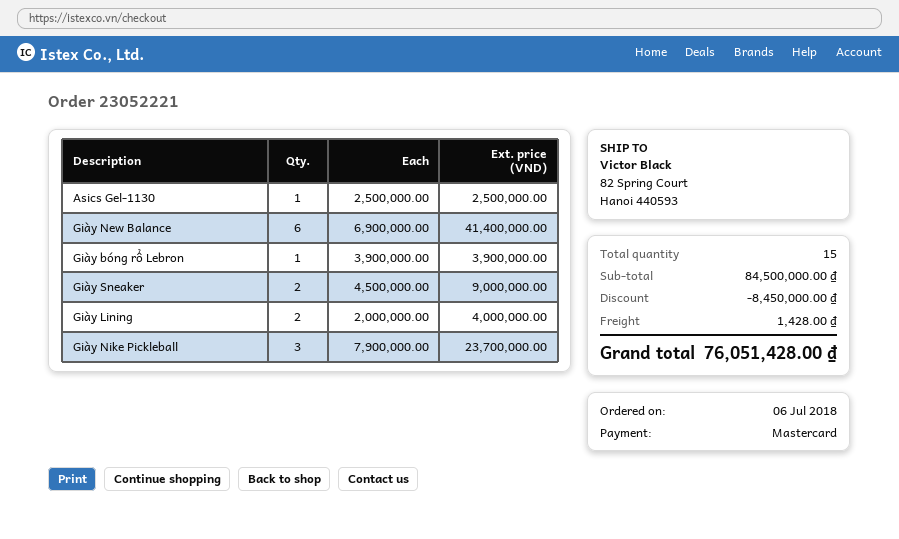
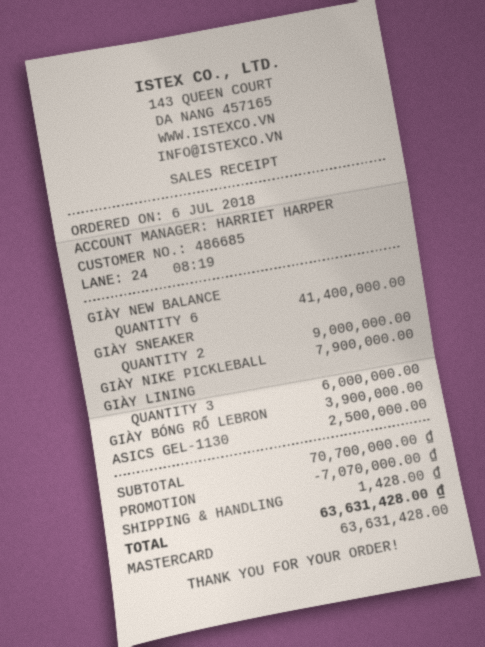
Giày Lining: 2 for 4000000.00 -> 3 for 6000000.00
Giày Nike Pickleball: 3 for 23700000.00 -> 1 for 7900000.00
subtotal: 84500000.00 -> 70700000.00
discount: 8450000.00 -> 7070000.00
total: 76051428.00 -> 63631428.00

